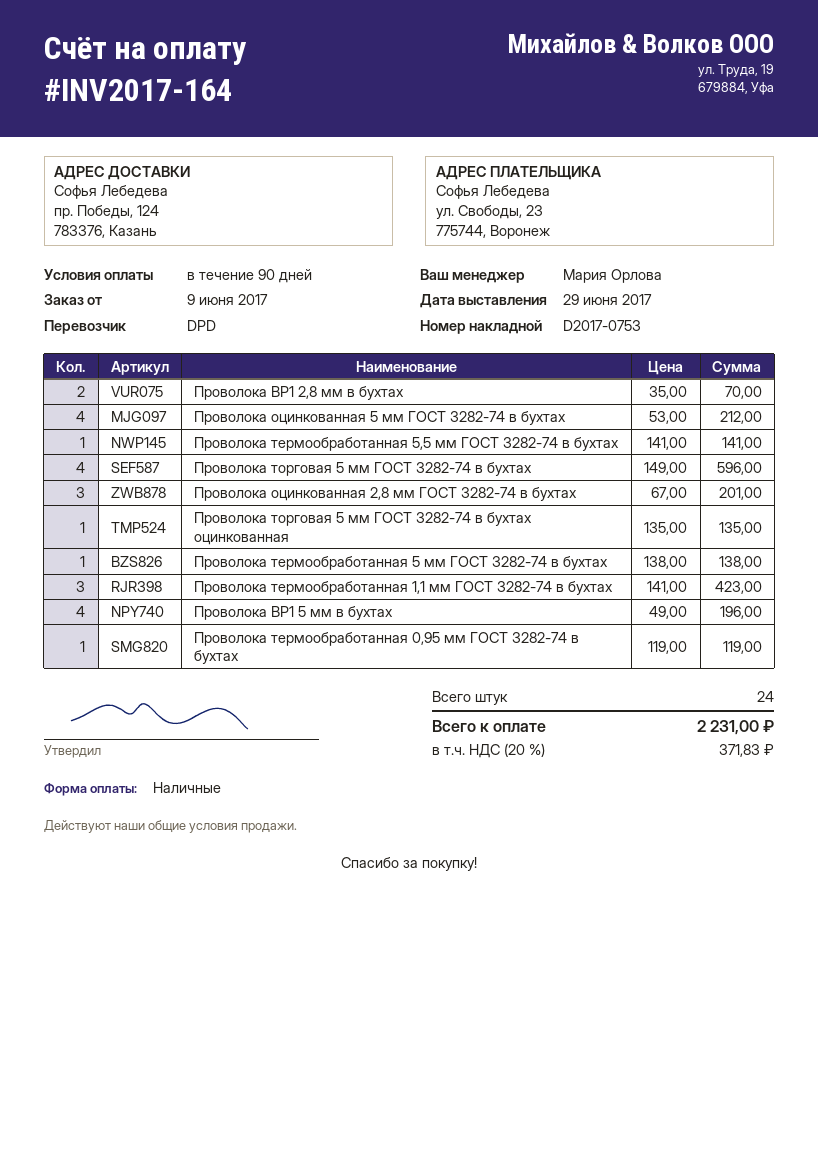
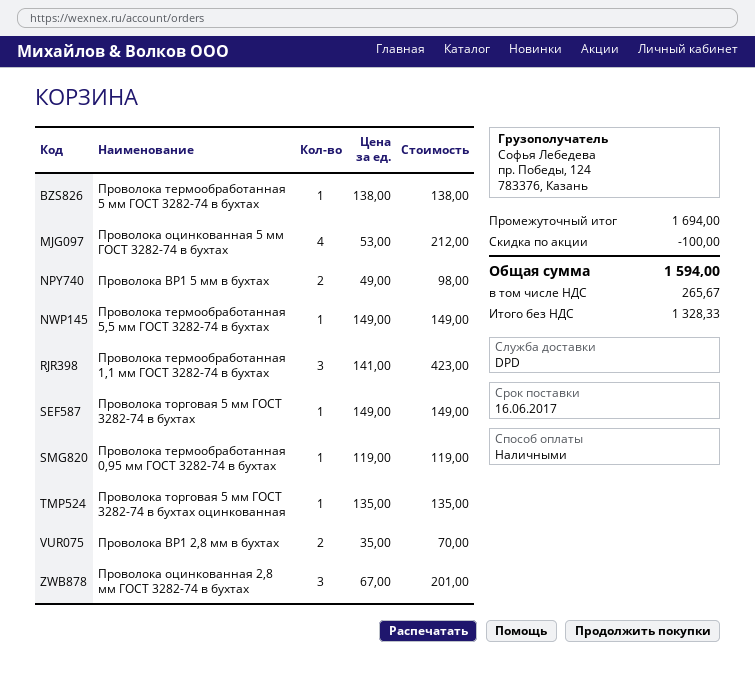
Проволока термообработанная 5,5 мм ГОСТ 3282-74 в бухтах: 1 x 141.00 = 141.00 -> 1 x 149.00 = 149.00
Проволока торговая 5 мм ГОСТ 3282-74 в бухтах: 4 x 149.00 = 596.00 -> 1 x 149.00 = 149.00
Проволока ВР1 5 мм в бухтах: 4 x 49.00 = 196.00 -> 2 x 49.00 = 98.00
discount: none -> 100.00
tax: 371.83 -> 265.67
total: 2231.00 -> 1594.00

